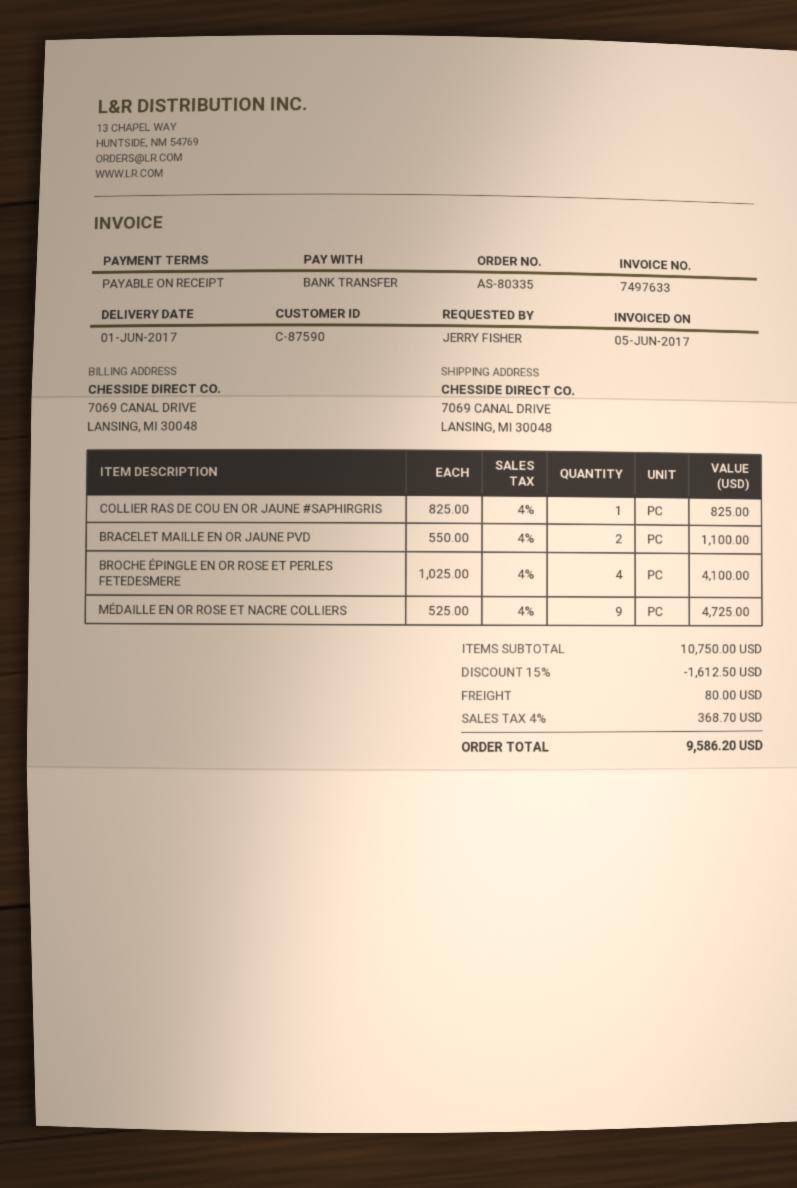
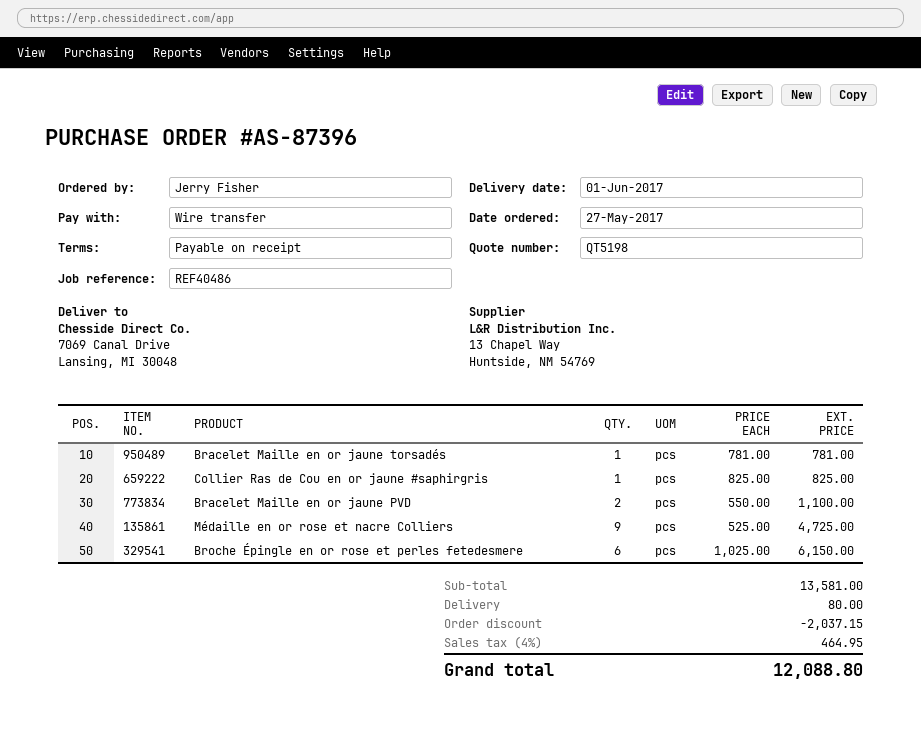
order number: AS-80335 -> AS-87396
BROCHE ÉPINGLE EN OR ROSE ET PERLES FETEDESMERE: 4 x 1025.00 = 4100.00 -> 6 x 1025.00 = 6150.00
Bracelet Maille en or jaune torsadés: none -> 1 x 781.00 = 781.00
subtotal: 10750.00 -> 13581.00
discount: 1612.50 -> 2037.15
tax: 4% = 368.70 -> 4% = 464.95
total: 9586.20 -> 12088.80

